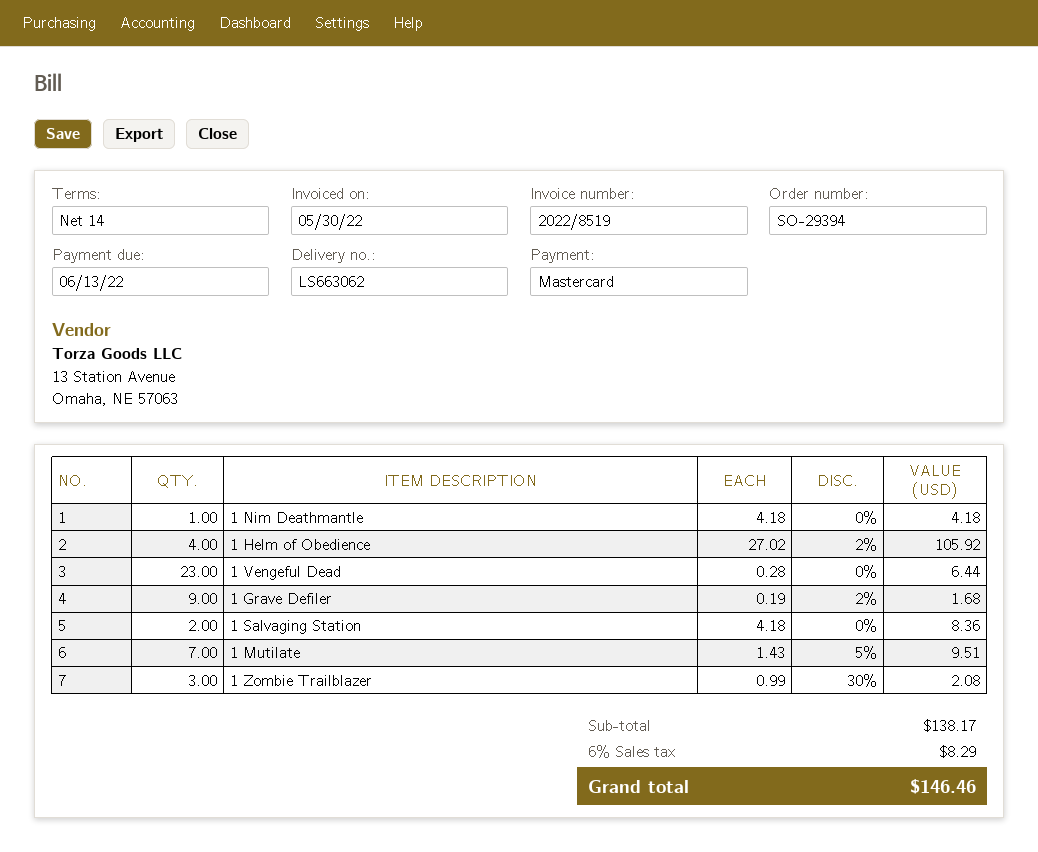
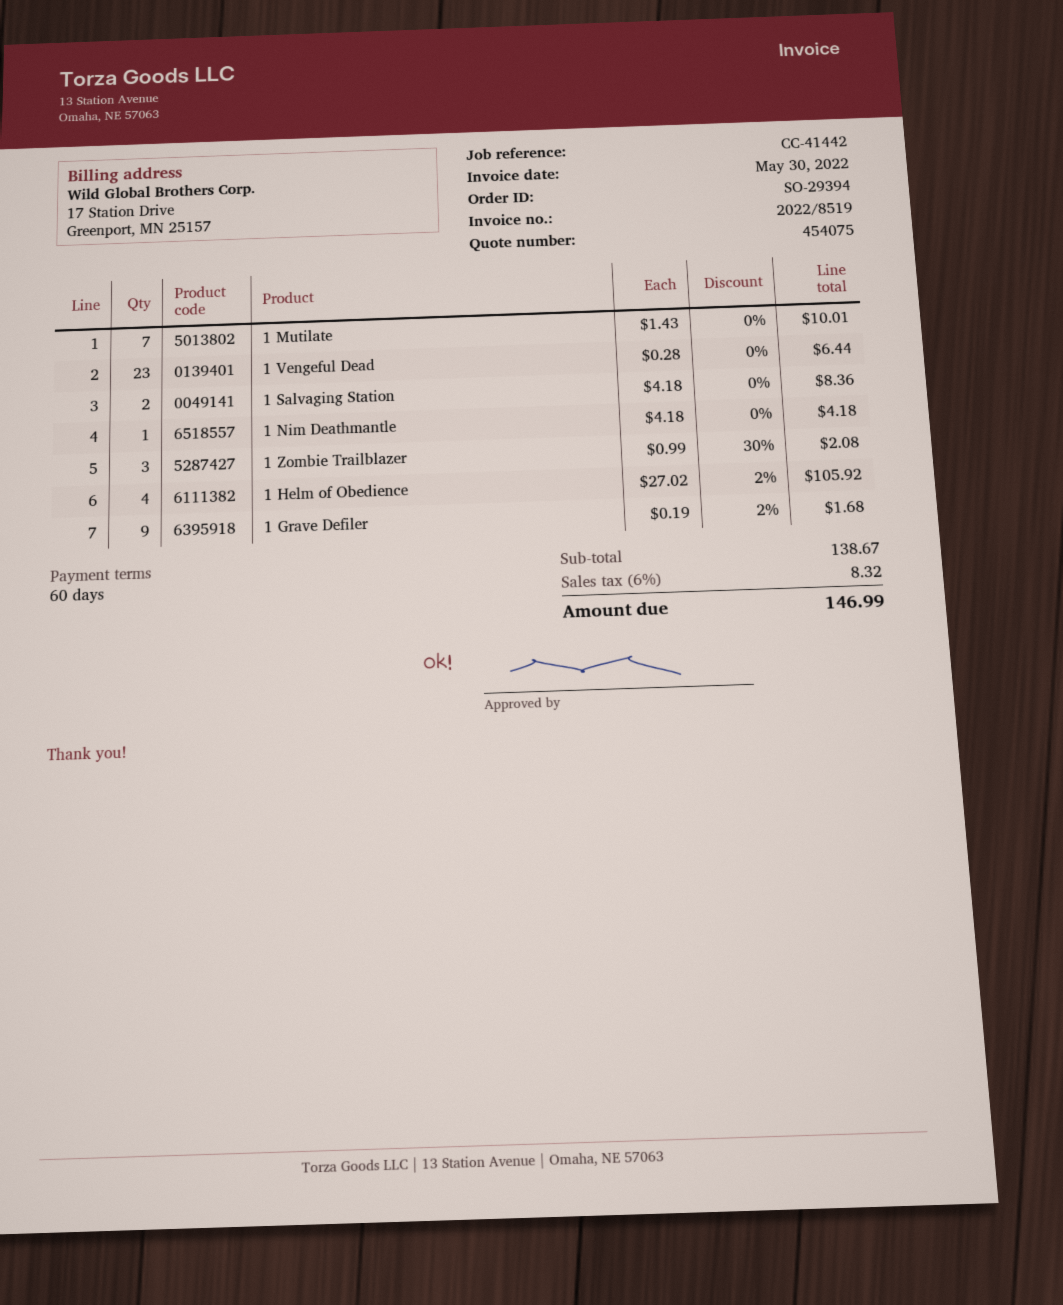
payment terms: 14 days -> 60 days
1 Mutilate: 7 x 1.43 - 5% = 9.51 -> 7 x 1.43 = 10.01
subtotal: 138.17 -> 138.67
tax: 6% = 8.29 -> 6% = 8.32
total: 146.46 -> 146.99

